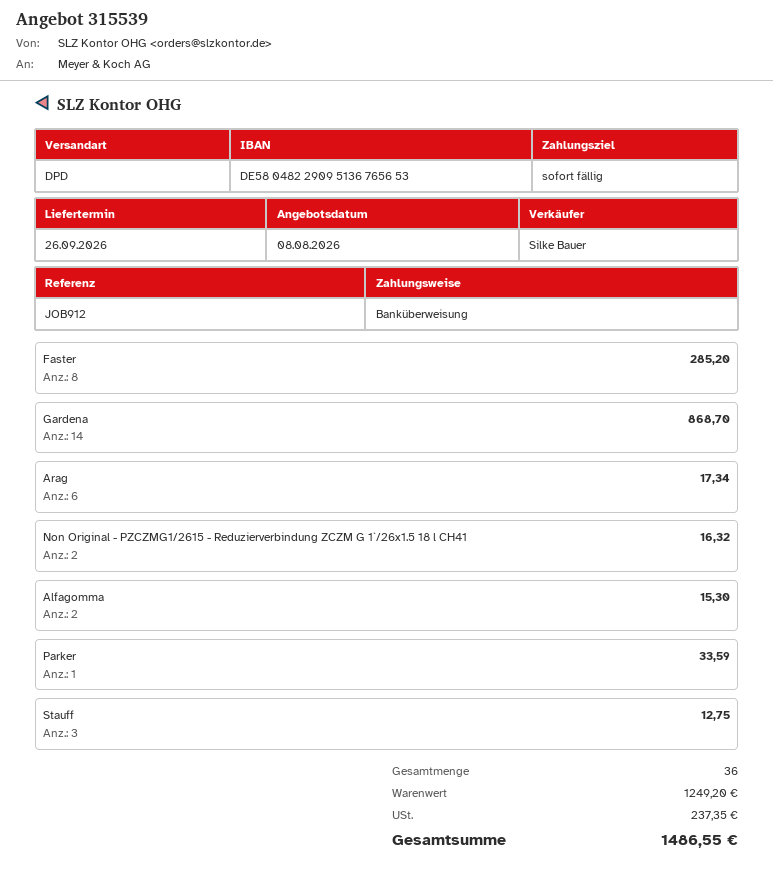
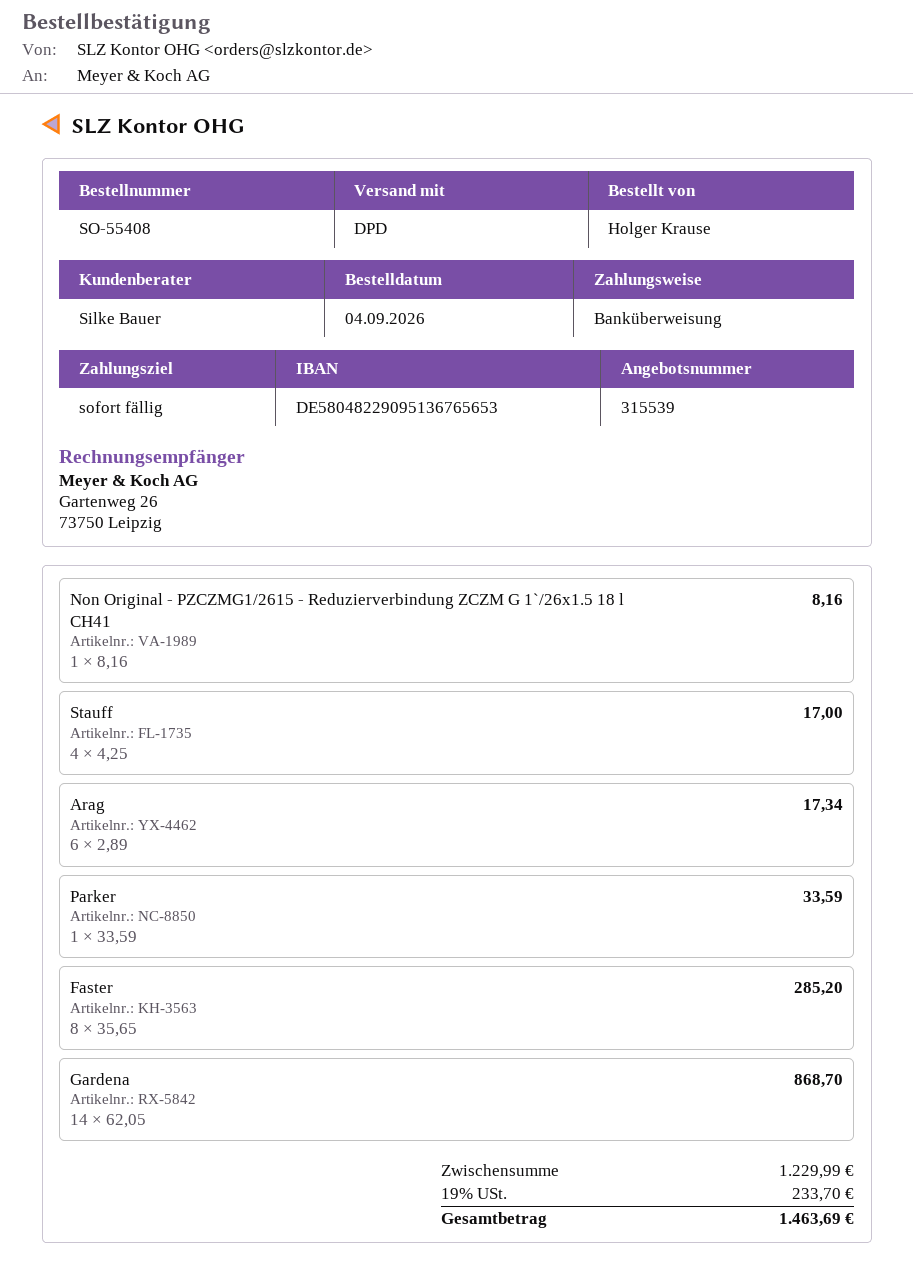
Non Original - PZCZMG1/2615 - Reduzierverbindung ZCZM G 1`/26x1.5 18 l CH41: 2 for 16.32 -> 1 for 8.16
Alfagomma: 2 for 15.30 -> none
Stauff: 3 for 12.75 -> 4 for 17.00
subtotal: 1249.20 -> 1229.99
tax: 237.35 -> 233.70
total: 1486.55 -> 1463.69

